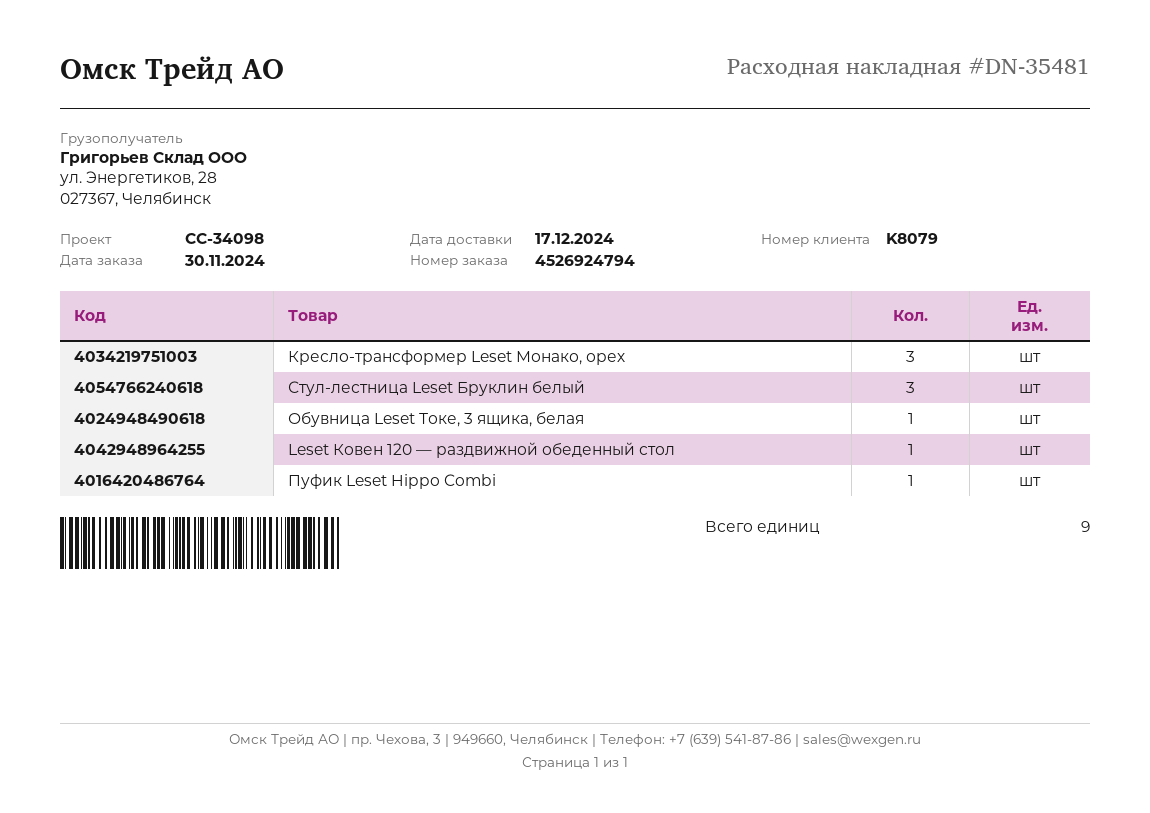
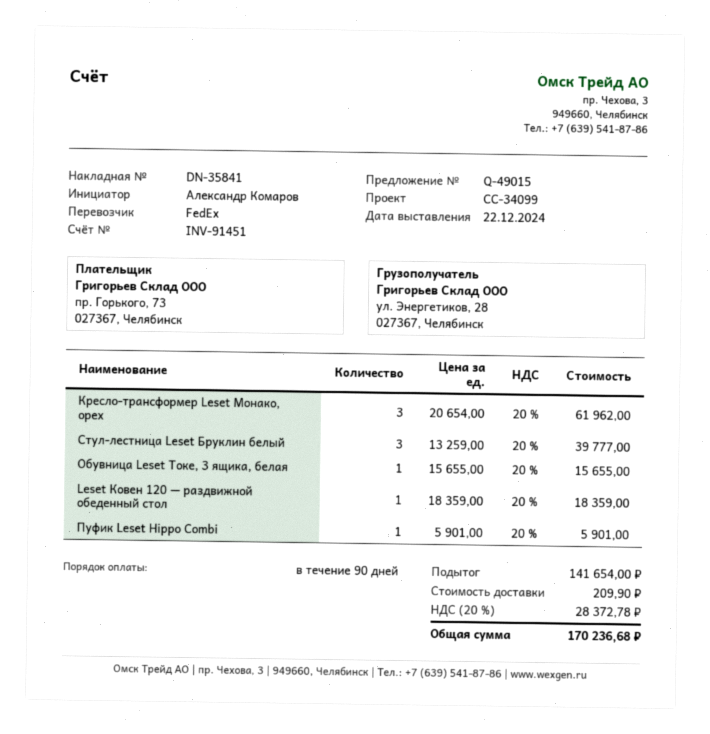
delivery note number: DN-35481 -> DN-35841
reference: CC-34098 -> CC-34099

